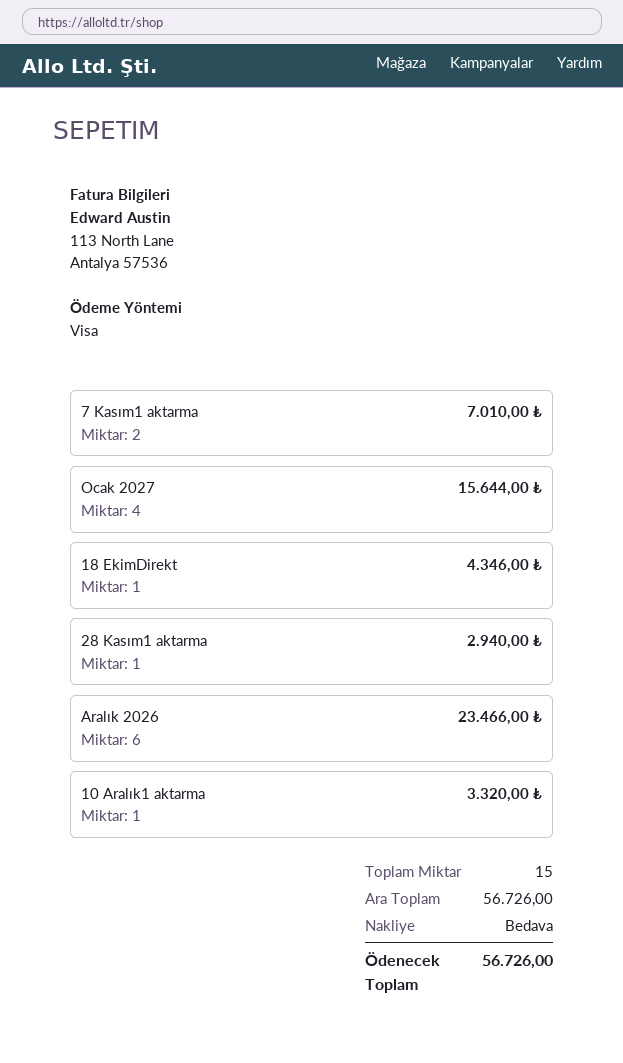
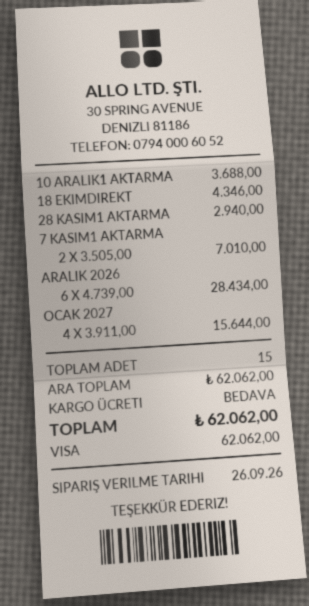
Aralık 2026: 6 for 23466.00 -> 6 for 28434.00
10 Aralık1 aktarma: 1 for 3320.00 -> 1 for 3688.00
subtotal: 56726.00 -> 62062.00
total: 56726.00 -> 62062.00

